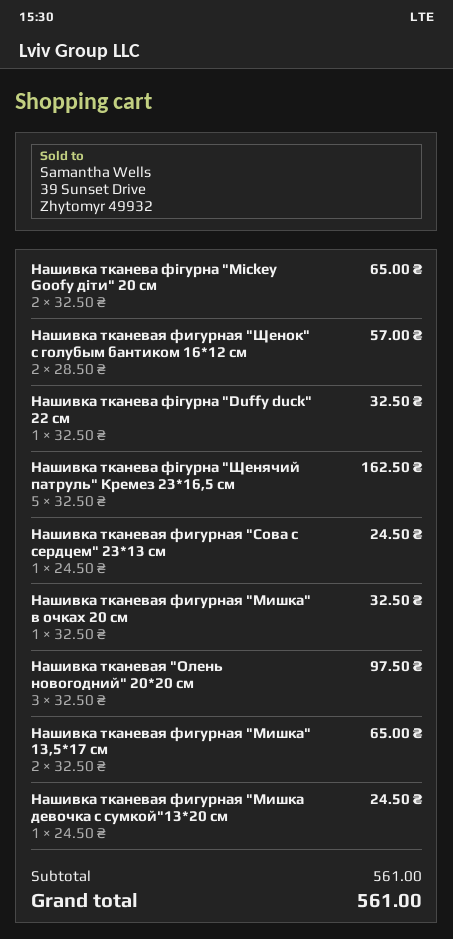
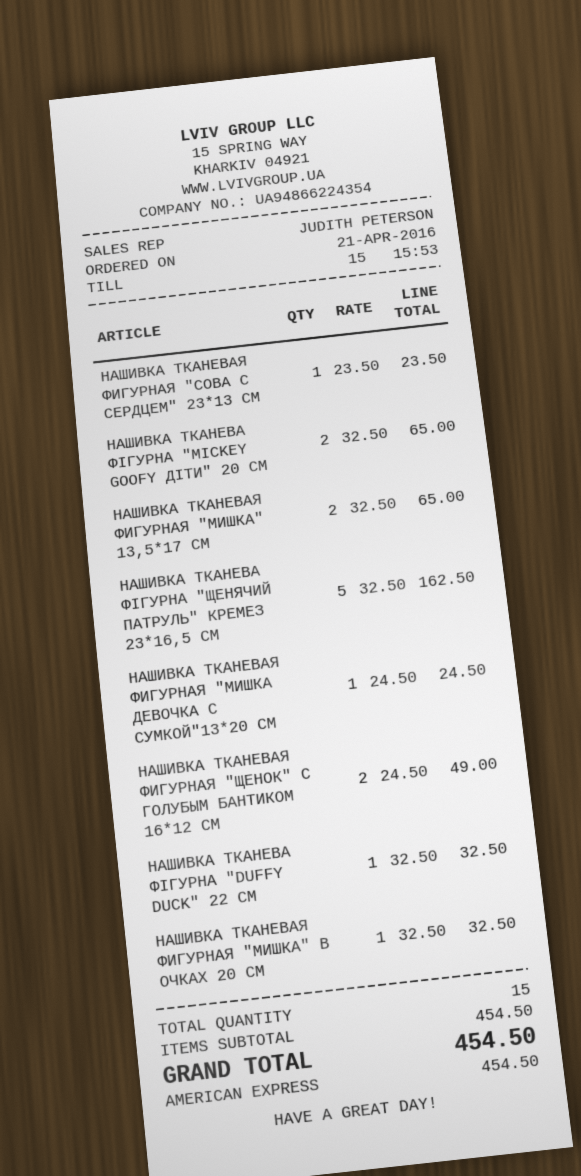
Нашивка тканевая фигурная "Щенок" с голубым бантиком 16*12 см: 2 x 28.50 = 57.00 -> 2 x 24.50 = 49.00
Нашивка тканевая фигурная "Сова с сердцем" 23*13 см: 1 x 24.50 = 24.50 -> 1 x 23.50 = 23.50
Нашивка тканевая "Олень новогодний" 20*20 см: 3 x 32.50 = 97.50 -> none
subtotal: 561.00 -> 454.50
total: 561.00 -> 454.50

